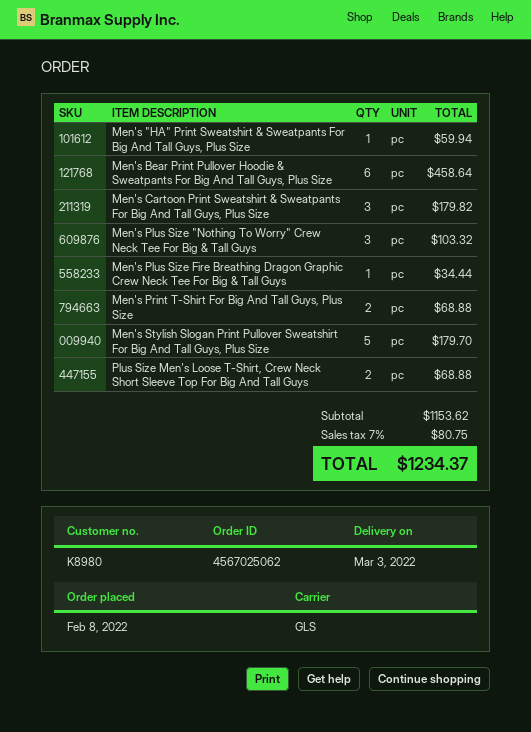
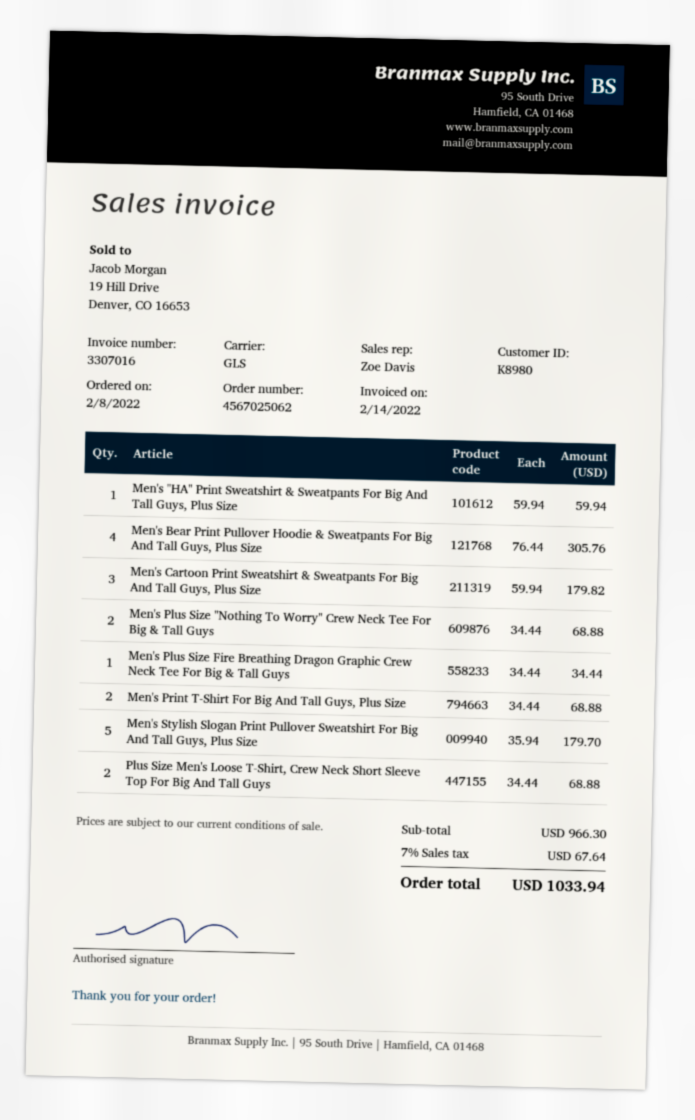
Men's Bear Print Pullover Hoodie & Sweatpants For Big And Tall Guys, Plus Size: 6 for 458.64 -> 4 for 305.76
Men's Plus Size "Nothing To Worry" Crew Neck Tee For Big & Tall Guys: 3 for 103.32 -> 2 for 68.88
subtotal: 1153.62 -> 966.30
tax: 7% = 80.75 -> 7% = 67.64
total: 1234.37 -> 1033.94

